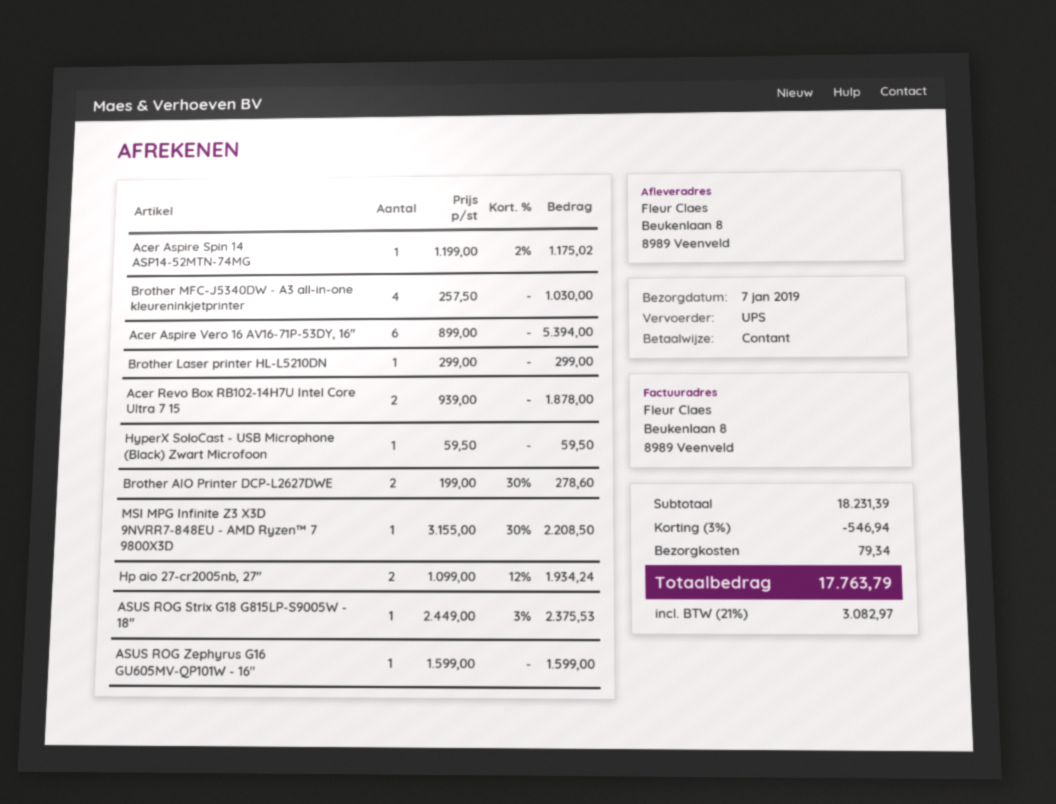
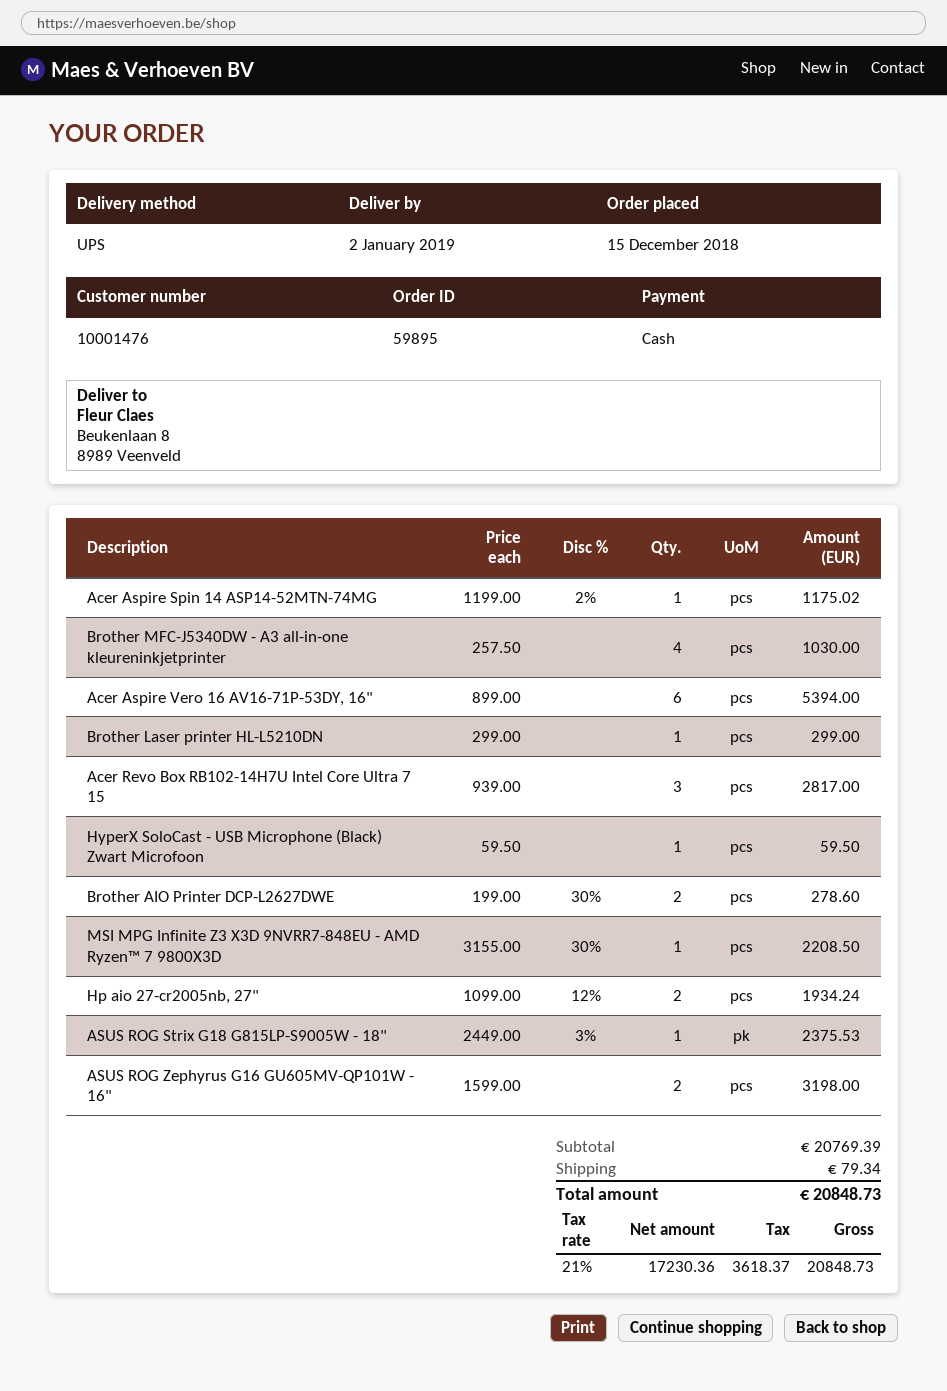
delivery date: 2019-01-07 -> 2019-01-02
Acer Revo Box RB102-14H7U Intel Core Ultra 7 15: 2 x 939.00 = 1878.00 -> 3 x 939.00 = 2817.00
ASUS ROG Zephyrus G16 GU605MV-QP101W - 16": 1 x 1599.00 = 1599.00 -> 2 x 1599.00 = 3198.00
subtotal: 18231.39 -> 20769.39
discount: 3% = 546.94 -> none
tax: 21% = 3082.97 -> 21% = 3618.37
total: 17763.79 -> 20848.73

